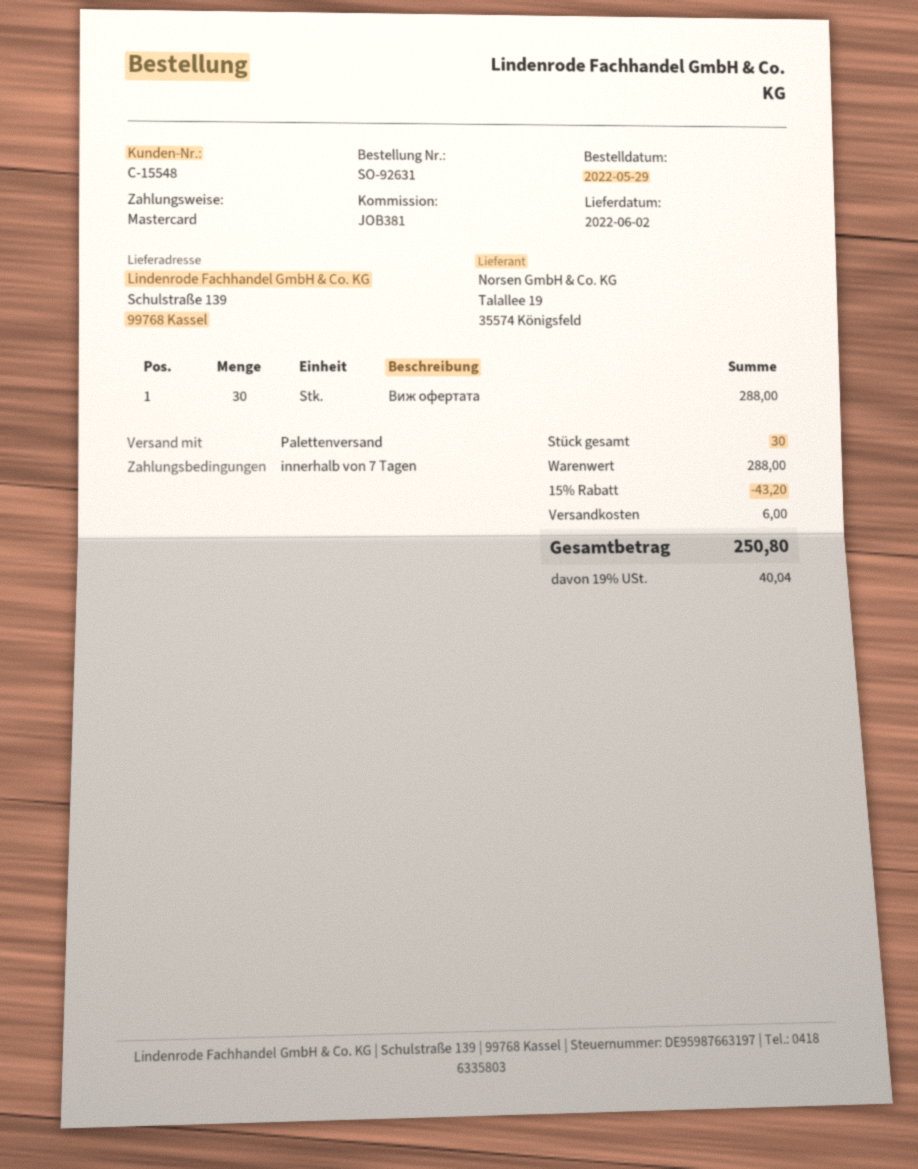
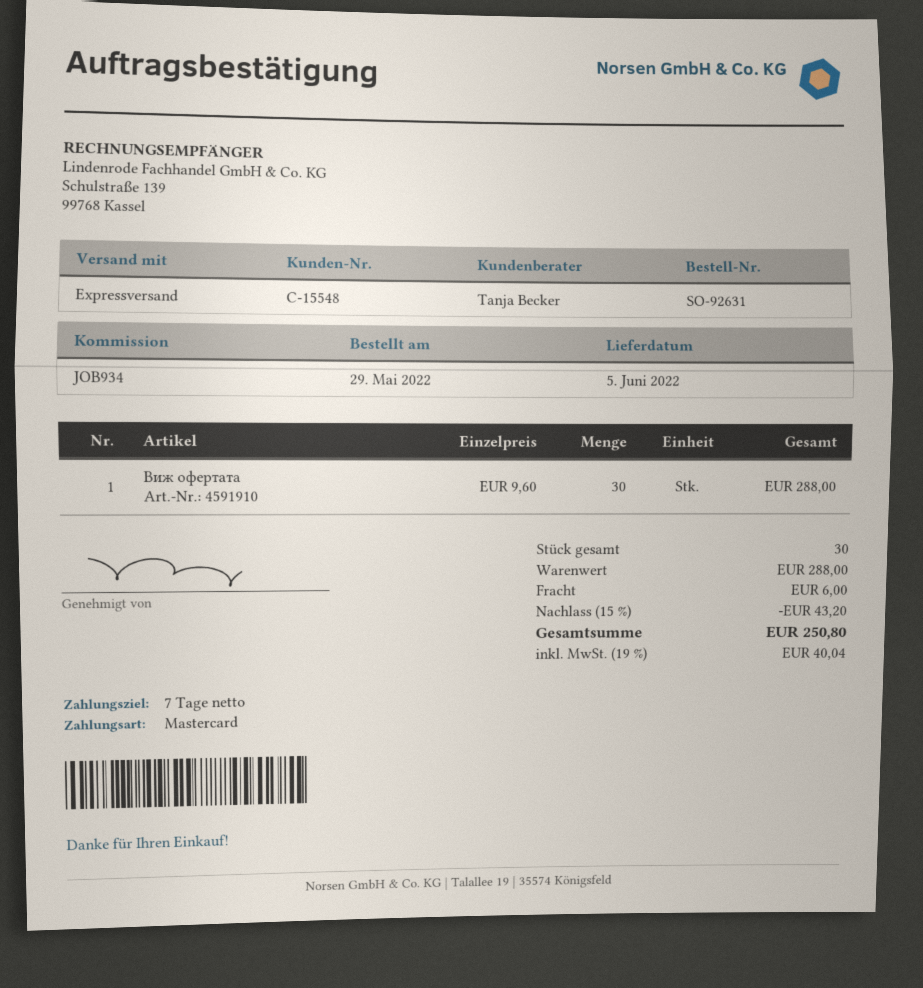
delivery date: 2022-06-02 -> 2022-06-05
reference: JOB381 -> JOB934
shipping method: pallet freight -> express

